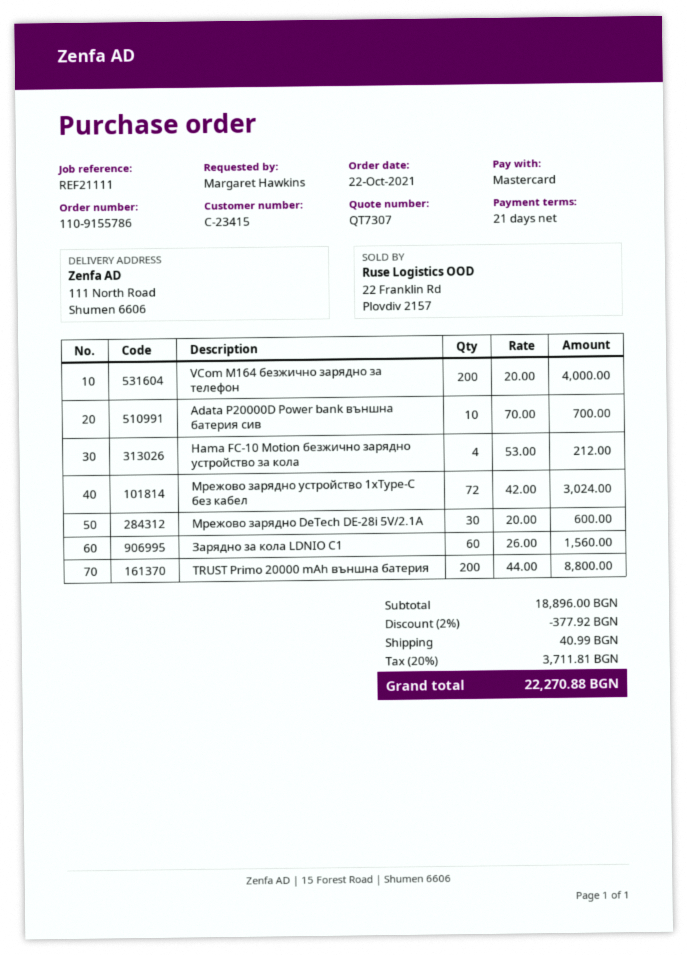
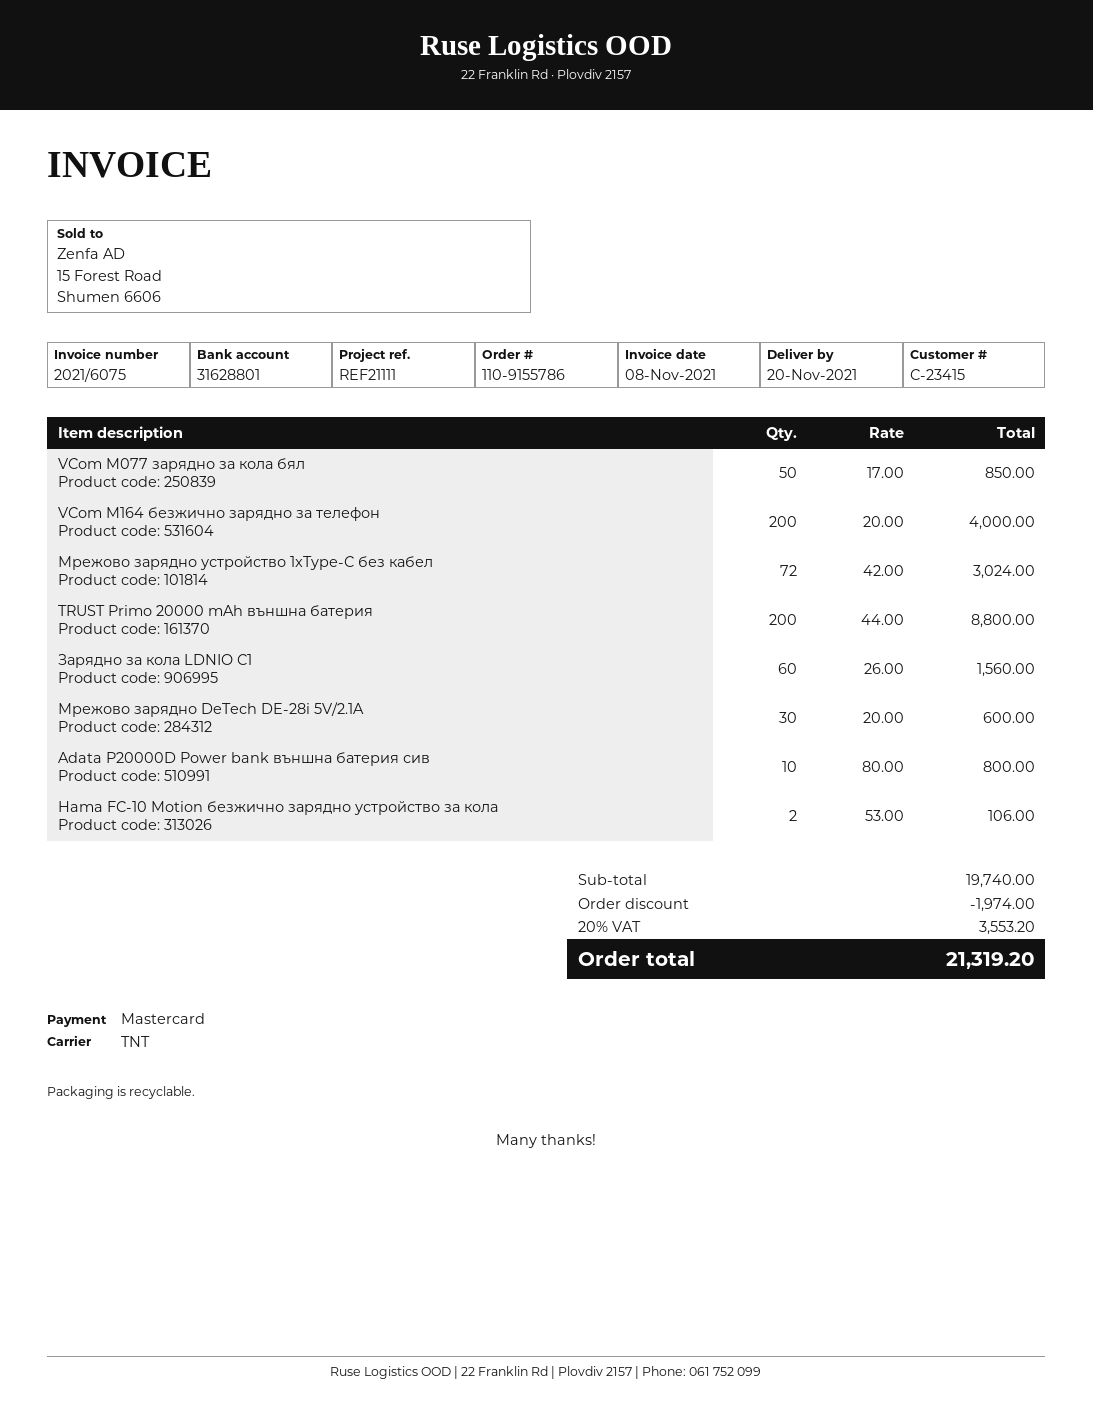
Adata P20000D Power bank външна батерия сив: 10 x 70.00 = 700.00 -> 10 x 80.00 = 800.00
Hama FC-10 Motion безжично зарядно устройство за кола: 4 x 53.00 = 212.00 -> 2 x 53.00 = 106.00
VCom M077 зарядно за кола бял: none -> 50 x 17.00 = 850.00
subtotal: 18896.00 -> 19740.00
discount: 377.92 -> 1974.00
shipping: 40.99 -> none
tax: 20% = 3711.81 -> 20% = 3553.20
total: 22270.88 -> 21319.20

